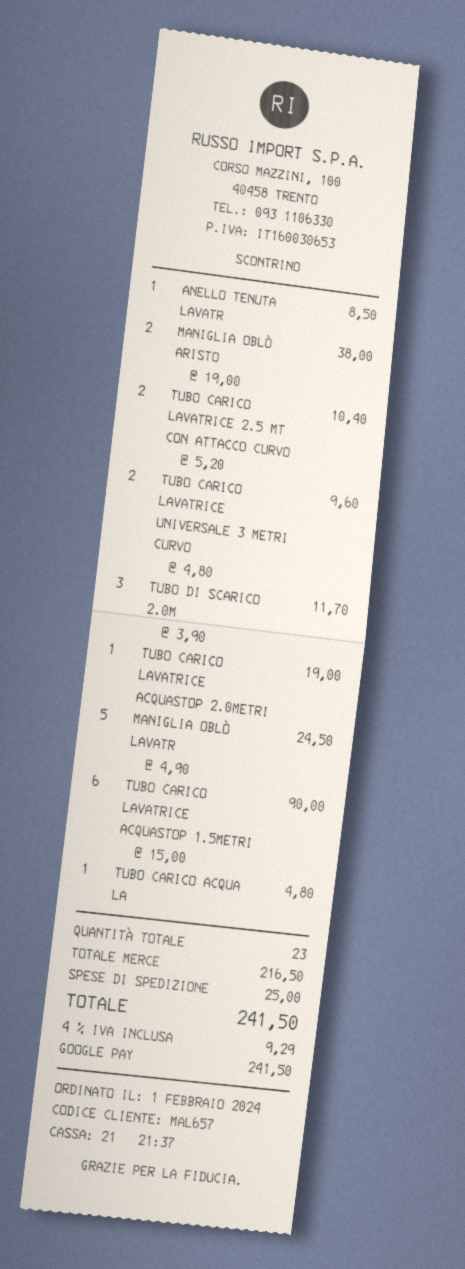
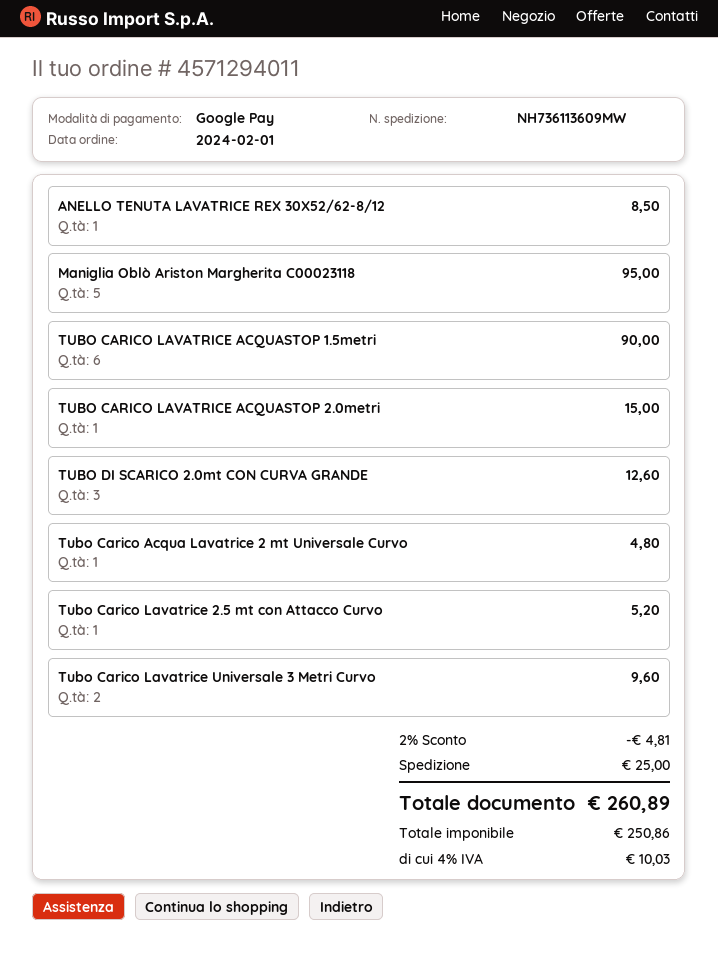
MANIGLIA OBLÒ ARISTO: 2 for 38.00 -> 5 for 95.00
TUBO CARICO LAVATRICE 2.5 MT CON ATTACCO CURVO: 2 for 10.40 -> 1 for 5.20
TUBO DI SCARICO 2.0M: 3 for 11.70 -> 3 for 12.60
TUBO CARICO LAVATRICE ACQUASTOP 2.0METRI: 1 for 19.00 -> 1 for 15.00
MANIGLIA OBLÒ LAVATR: 5 for 24.50 -> none
discount: none -> 2% = 4.81
tax: 4% = 9.29 -> 4% = 10.03
total: 241.50 -> 260.89

